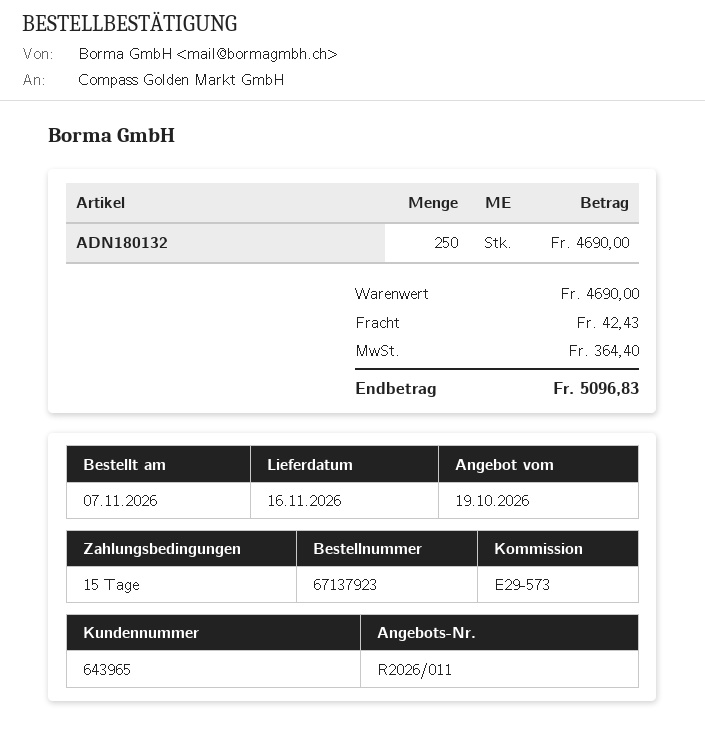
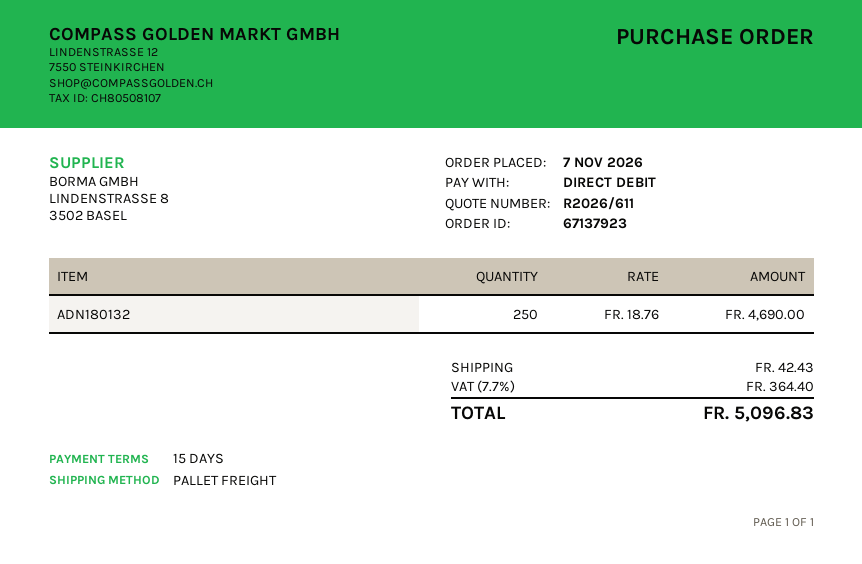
quote number: R2026/011 -> R2026/611

